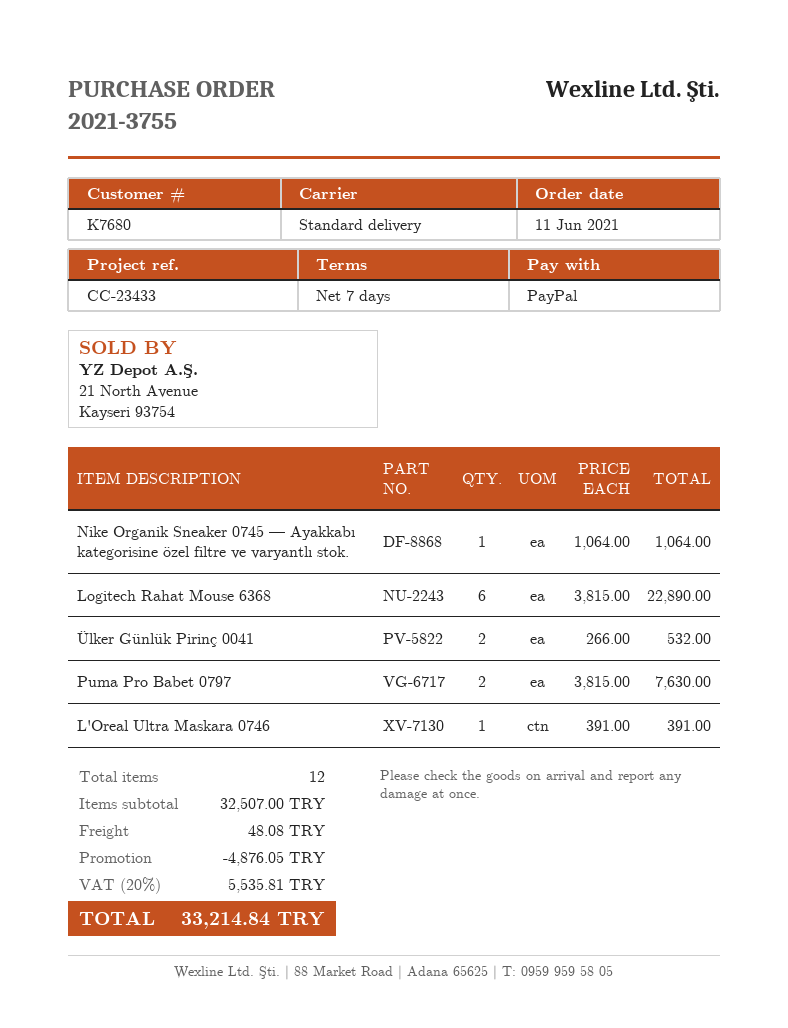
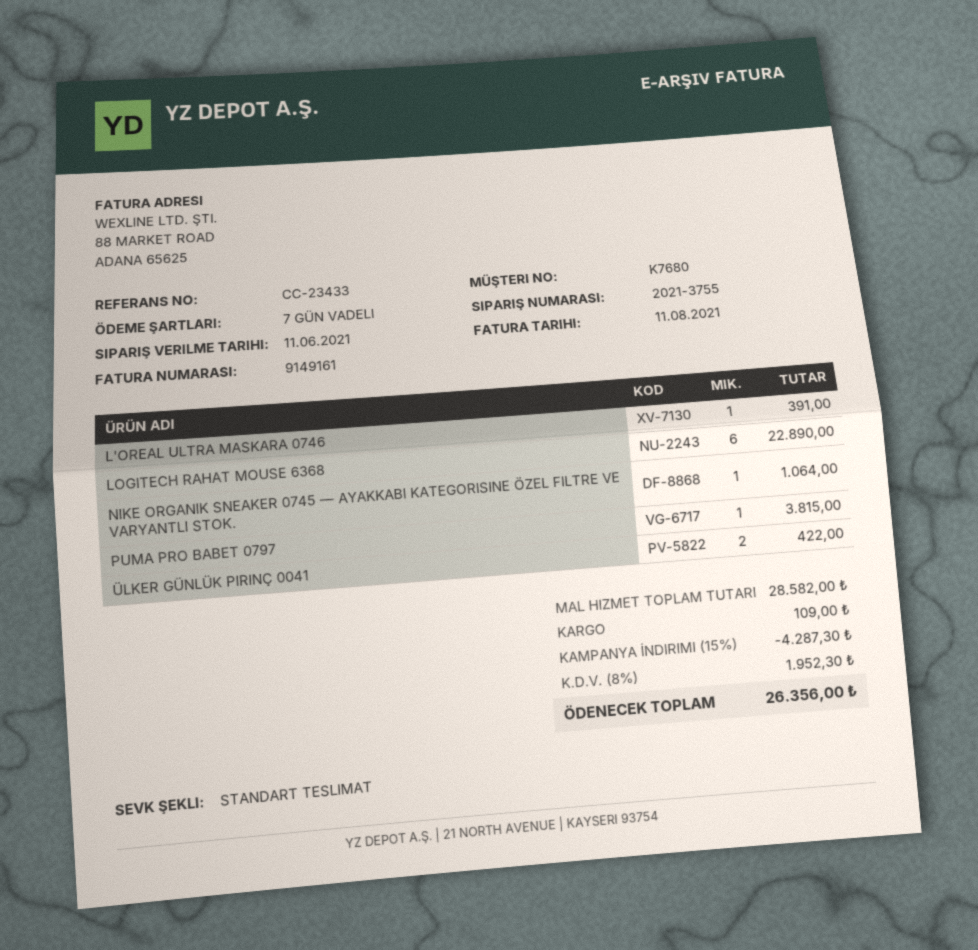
Ülker Günlük Pirinç 0041: 2 for 532.00 -> 2 for 422.00
Puma Pro Babet 0797: 2 for 7630.00 -> 1 for 3815.00
subtotal: 32507.00 -> 28582.00
discount: 4876.05 -> 4287.30
shipping: 48.08 -> 109.00
tax: 20% = 5535.81 -> 8% = 1952.30
total: 33214.84 -> 26356.00

